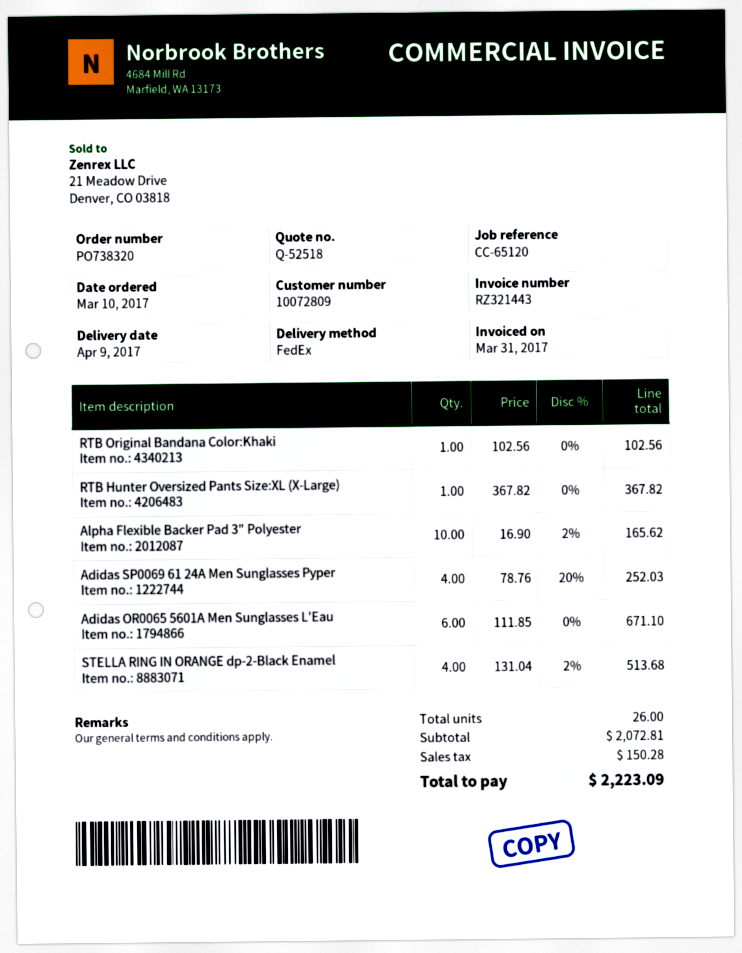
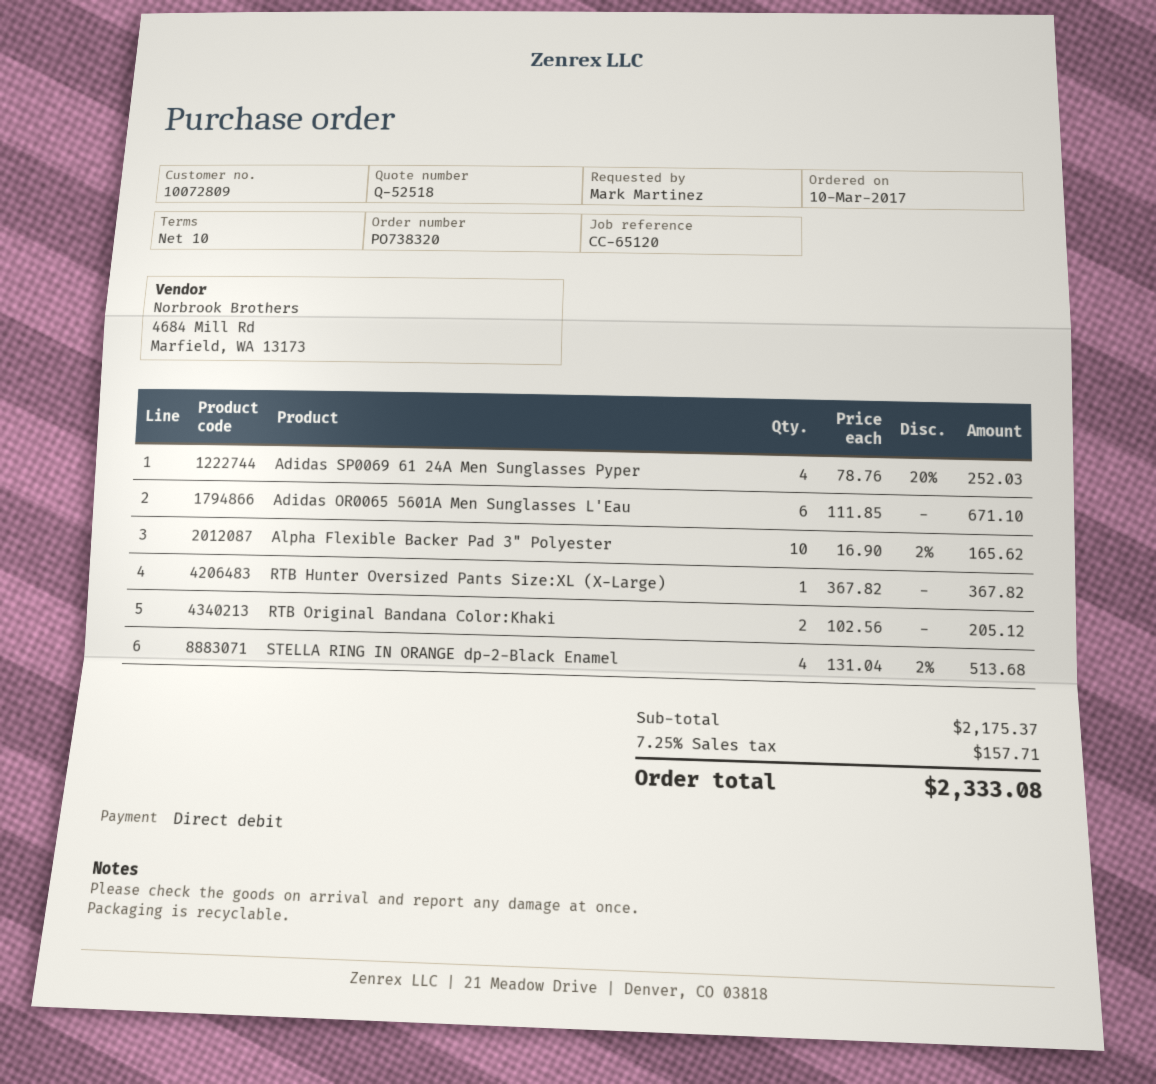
RTB Original Bandana Color:Khaki: 1 x 102.56 = 102.56 -> 2 x 102.56 = 205.12
subtotal: 2072.81 -> 2175.37
tax: 150.28 -> 157.71
total: 2223.09 -> 2333.08

